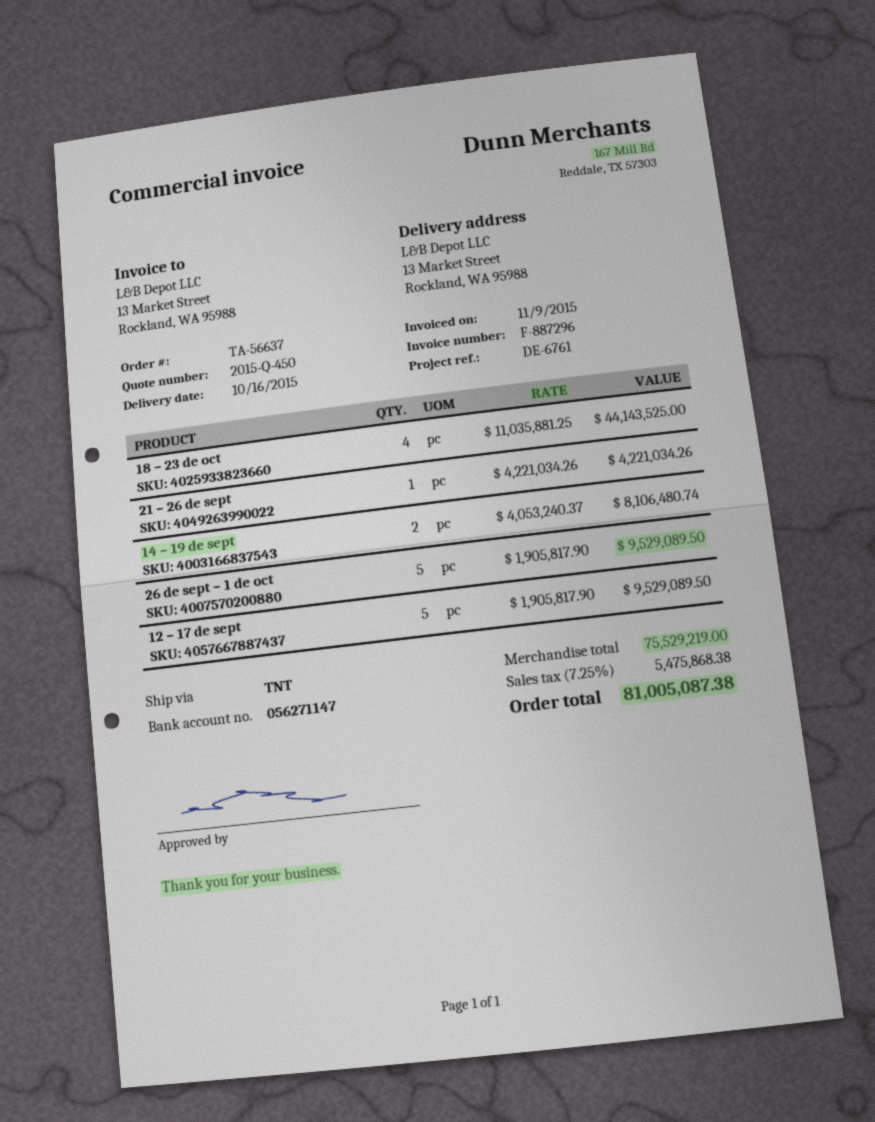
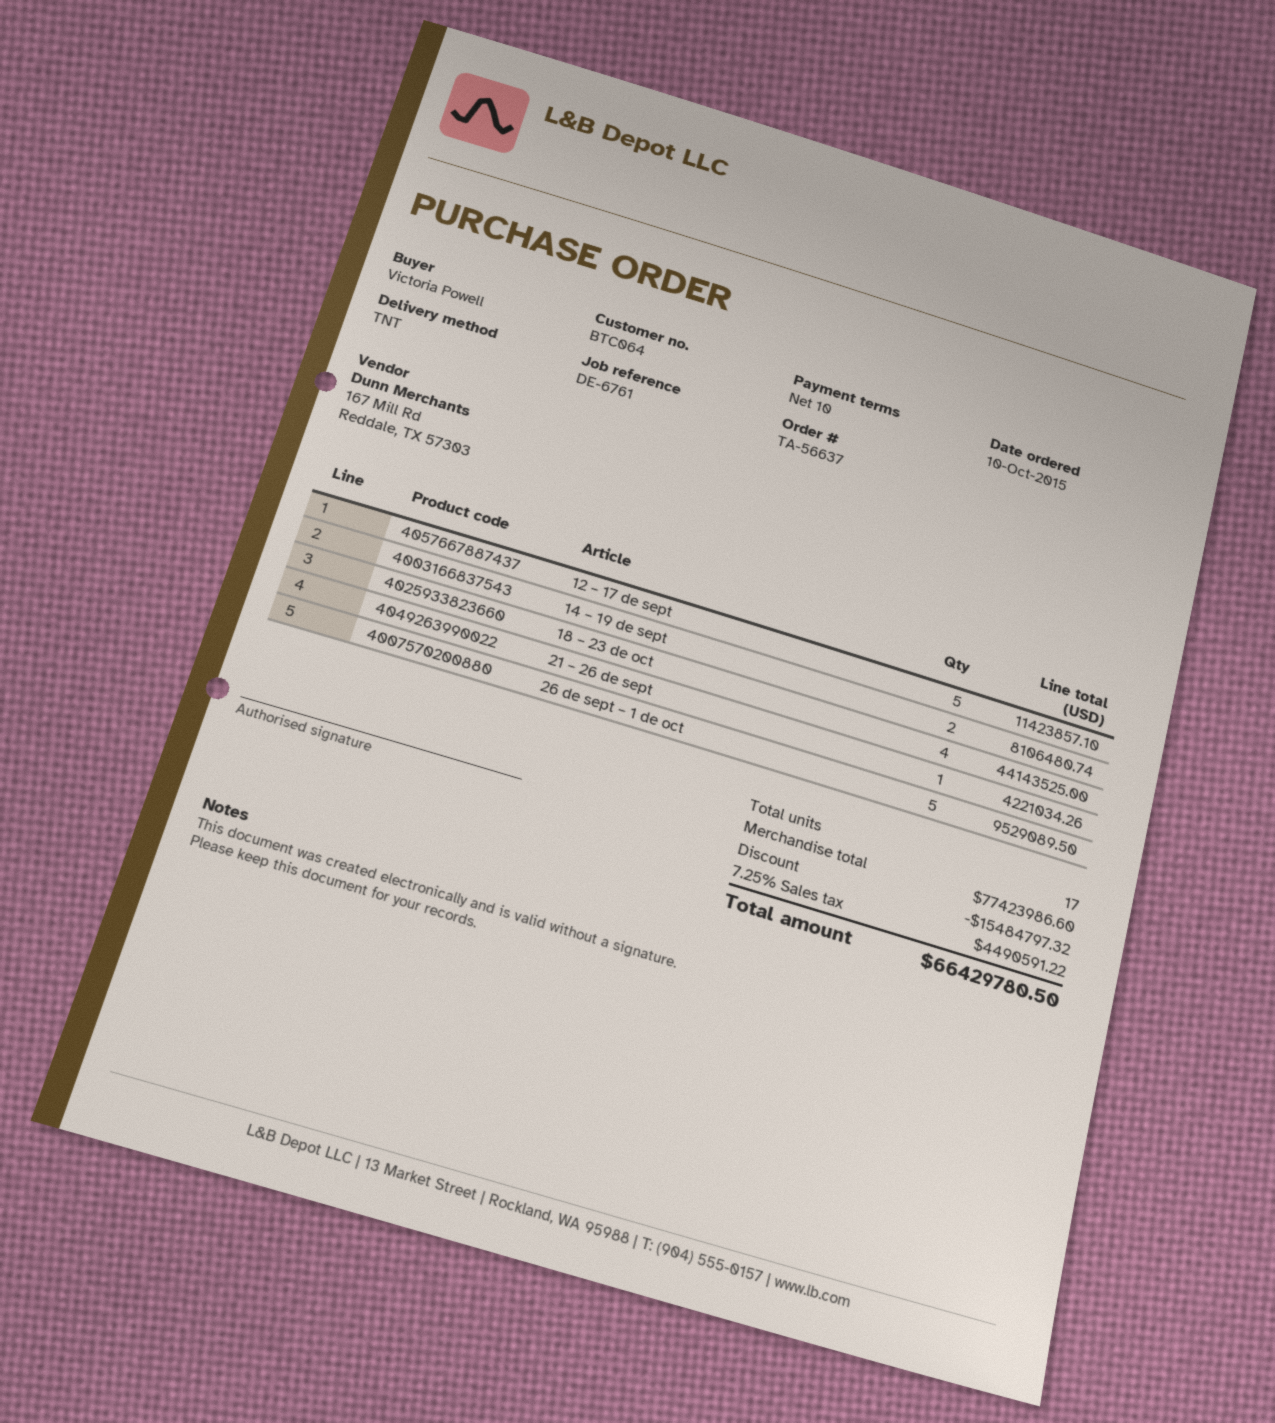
12 – 17 de sept: 5 for 9529089.50 -> 5 for 11423857.10
subtotal: 75529219.00 -> 77423986.60
discount: none -> 15484797.32
tax: 7.25% = 5475868.38 -> 7.25% = 4490591.22
total: 81005087.38 -> 66429780.50

